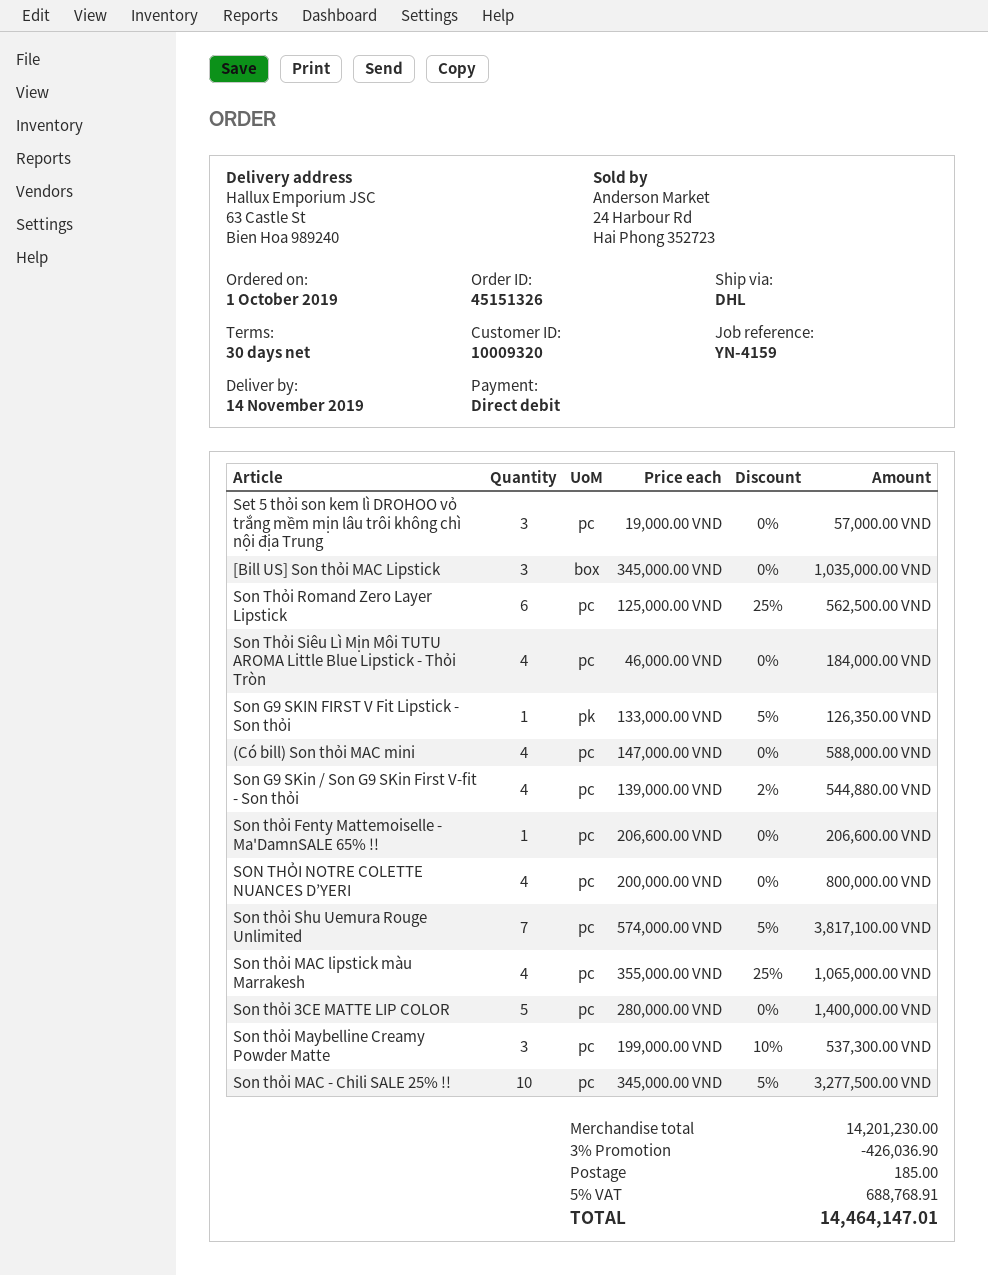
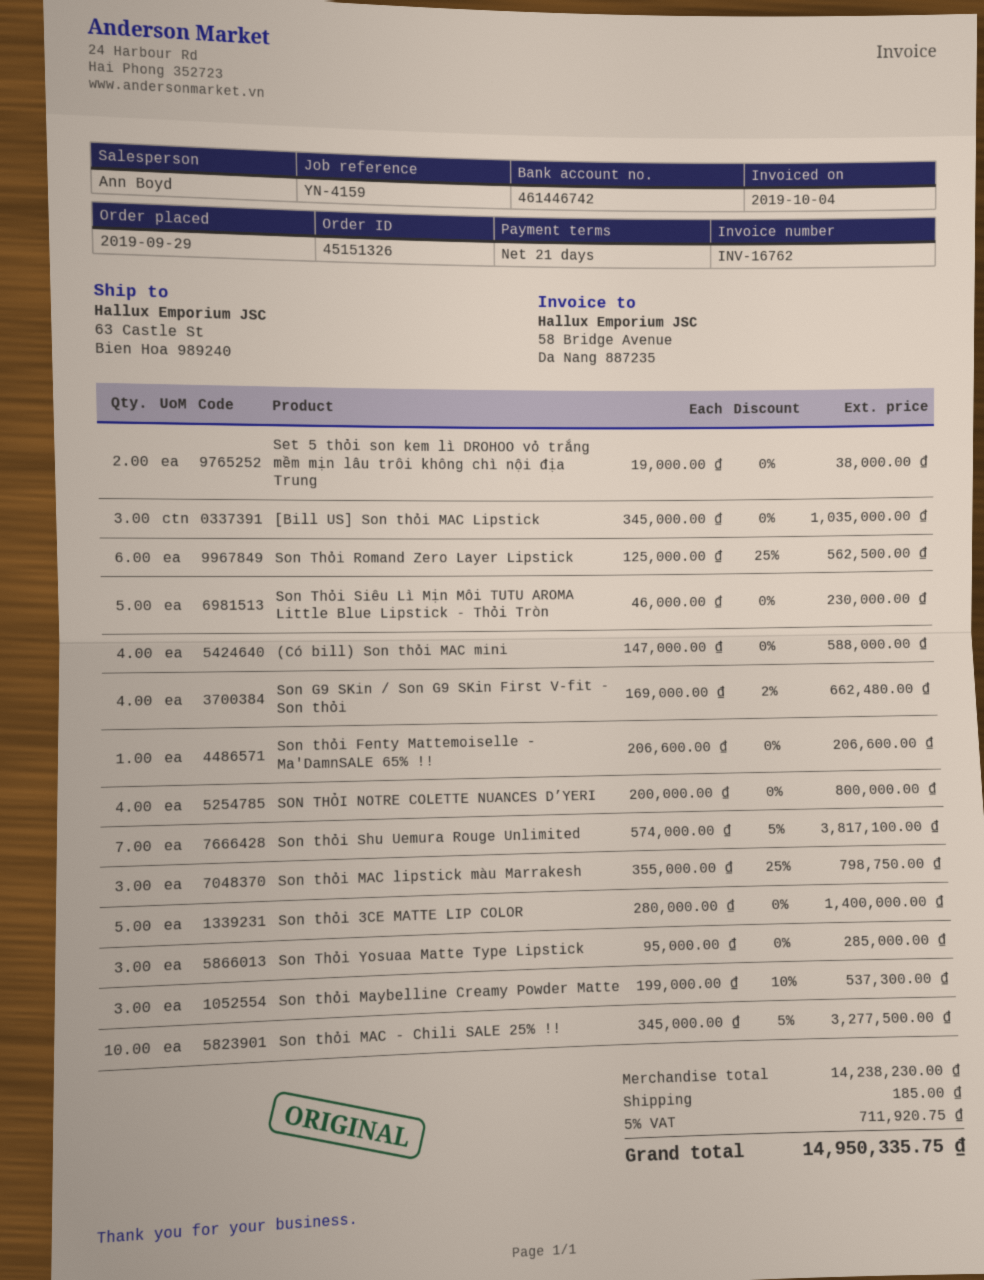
order date: 2019-10-01 -> 2019-09-29
payment terms: 30 days -> 21 days
Set 5 thỏi son kem lì DROHOO vỏ trắng mềm mịn lâu trôi không chì nội địa Trung: 3 x 19000.00 = 57000.00 -> 2 x 19000.00 = 38000.00
Son Thỏi Siêu Lì Mịn Môi TUTU AROMA Little Blue Lipstick - Thỏi Tròn: 4 x 46000.00 = 184000.00 -> 5 x 46000.00 = 230000.00
Son G9 SKIN FIRST V Fit Lipstick - Son thỏi: 1 x 133000.00 - 5% = 126350.00 -> none
Son G9 SKin / Son G9 SKin First V-fit - Son thỏi: 4 x 139000.00 - 2% = 544880.00 -> 4 x 169000.00 - 2% = 662480.00
Son thỏi MAC lipstick màu Marrakesh: 4 x 355000.00 - 25% = 1065000.00 -> 3 x 355000.00 - 25% = 798750.00
Son Thỏi Yosuaa Matte Type Lipstick: none -> 3 x 95000.00 = 285000.00
subtotal: 14201230.00 -> 14238230.00
discount: 3% = 426036.90 -> none
tax: 5% = 688768.91 -> 5% = 711920.75
total: 14464147.01 -> 14950335.75

